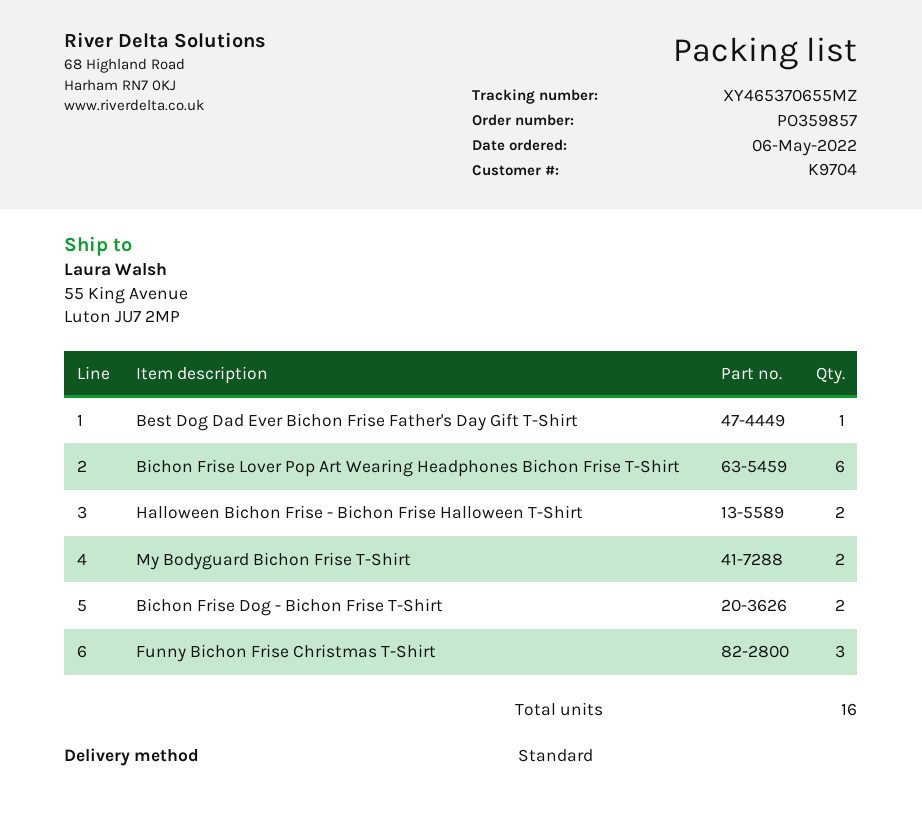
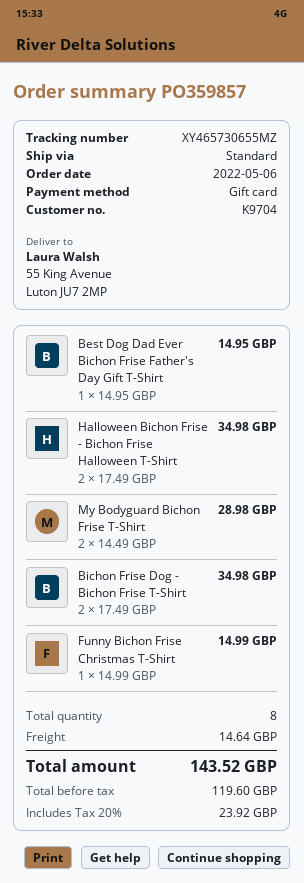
tracking number: XY465370655MZ -> XY465730655MZ
Bichon Frise Lover Pop Art Wearing Headphones Bichon Frise T-Shirt: 6 -> none
Funny Bichon Frise Christmas T-Shirt: 3 -> 1
total quantity: 16 -> 8

